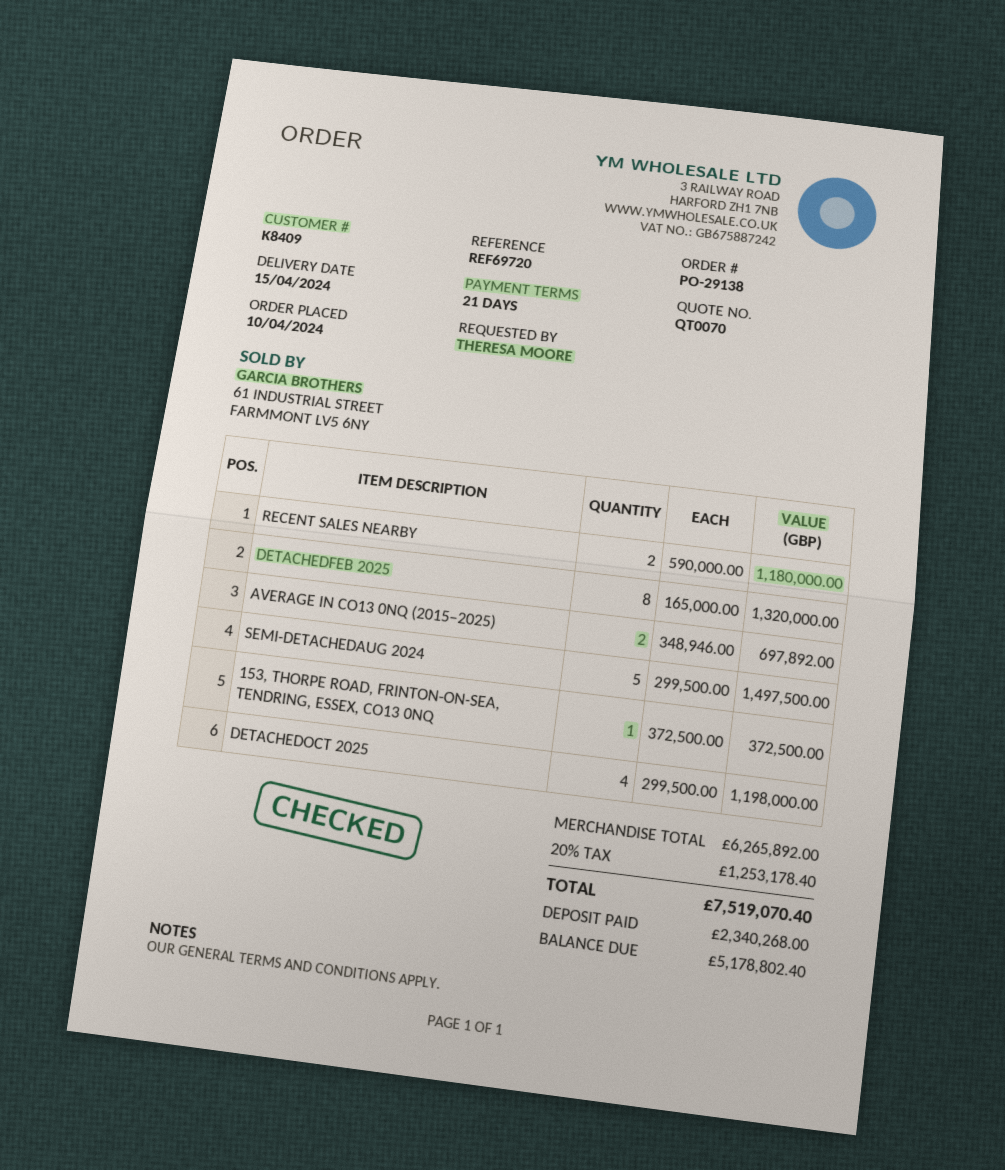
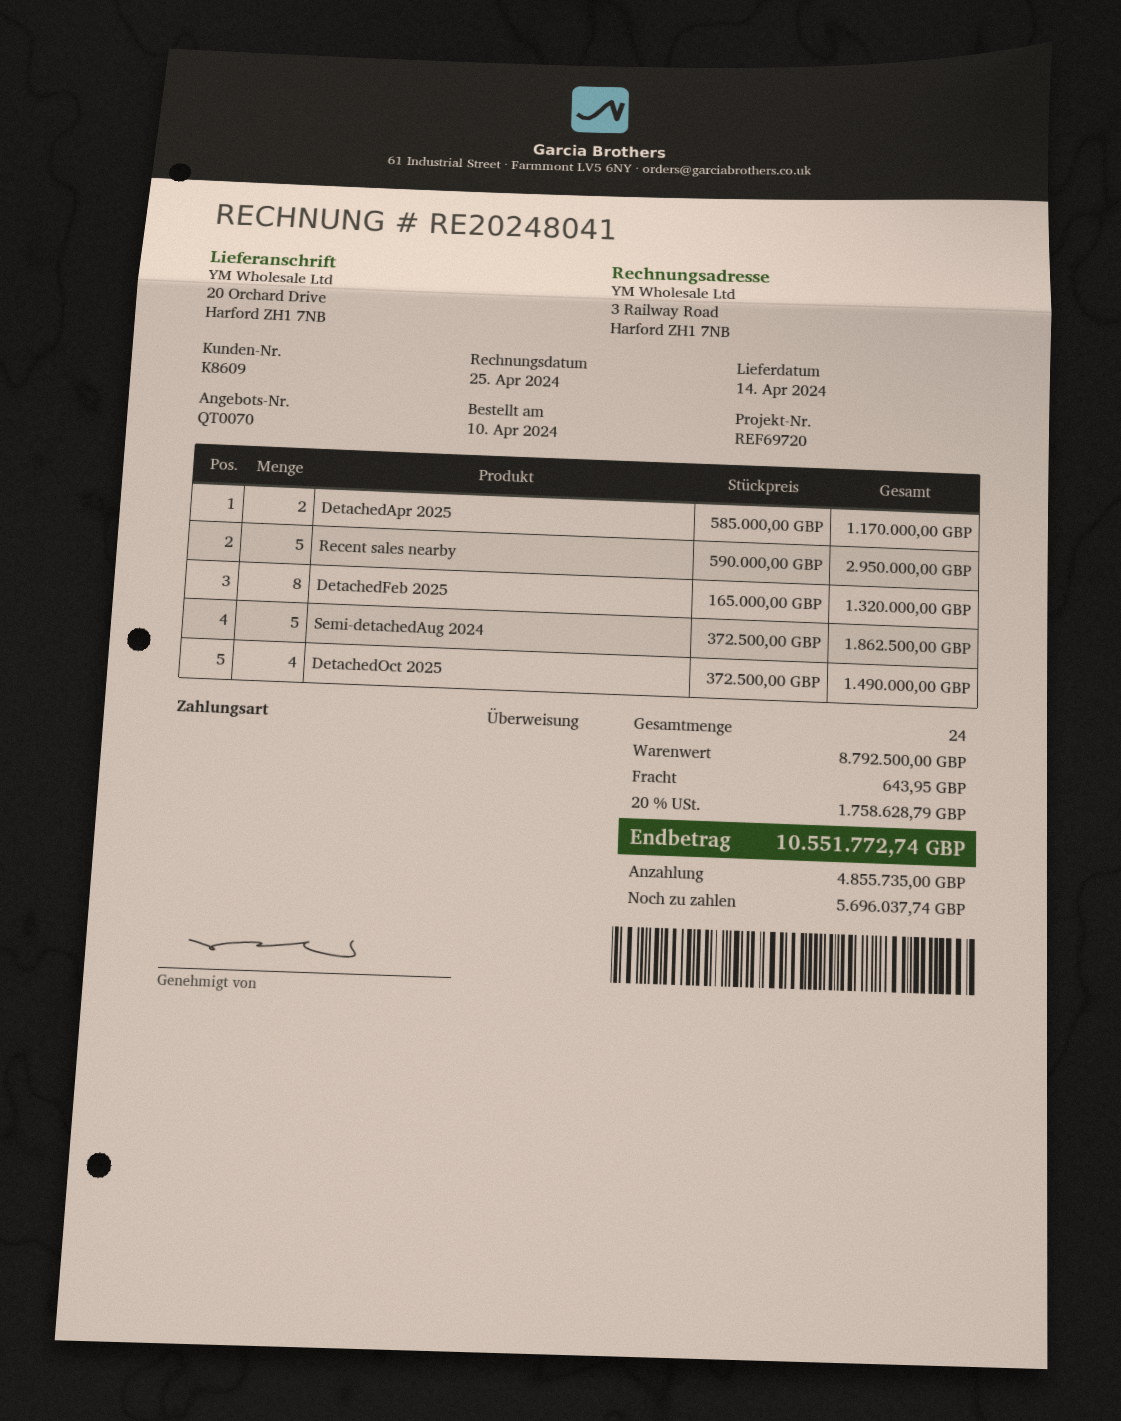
delivery date: 2024-04-15 -> 2024-04-14
customer number: K8409 -> K8609
RECENT SALES NEARBY: 2 x 590000.00 = 1180000.00 -> 5 x 590000.00 = 2950000.00
AVERAGE IN CO13 0NQ (2015–2025): 2 x 348946.00 = 697892.00 -> none
SEMI-DETACHEDAUG 2024: 5 x 299500.00 = 1497500.00 -> 5 x 372500.00 = 1862500.00
153, THORPE ROAD, FRINTON-ON-SEA, TENDRING, ESSEX, CO13 0NQ: 1 x 372500.00 = 372500.00 -> none
DETACHEDOCT 2025: 4 x 299500.00 = 1198000.00 -> 4 x 372500.00 = 1490000.00
DetachedApr 2025: none -> 2 x 585000.00 = 1170000.00
subtotal: 6265892.00 -> 8792500.00
shipping: none -> 643.95
tax: 20% = 1253178.40 -> 20% = 1758628.79
total: 7519070.40 -> 10551772.74
deposit: 2340268.00 -> 4855735.00
balance: 5178802.40 -> 5696037.74

